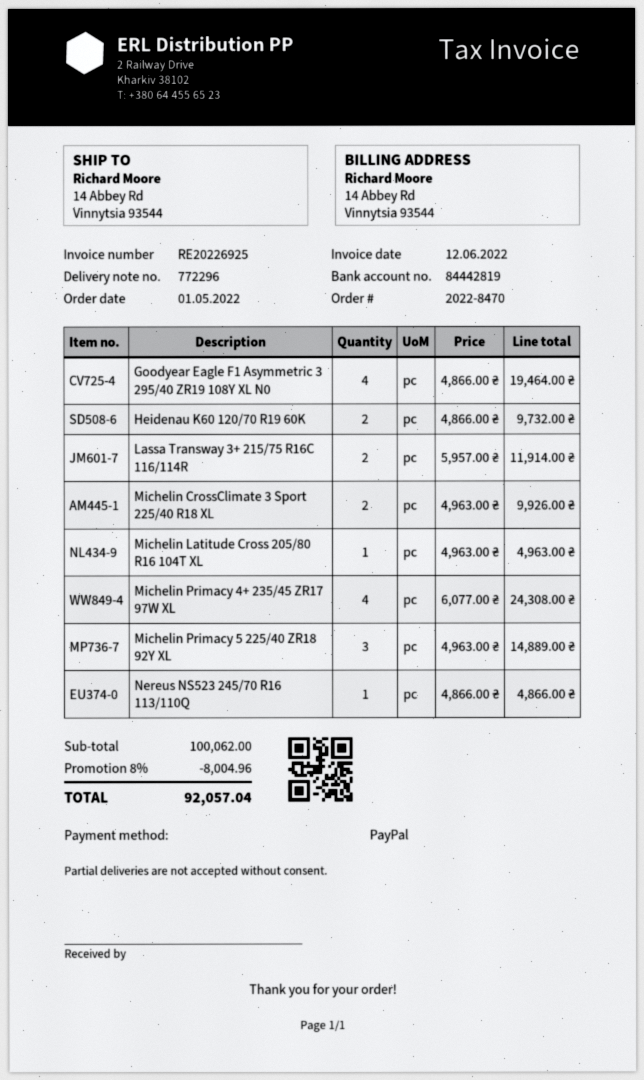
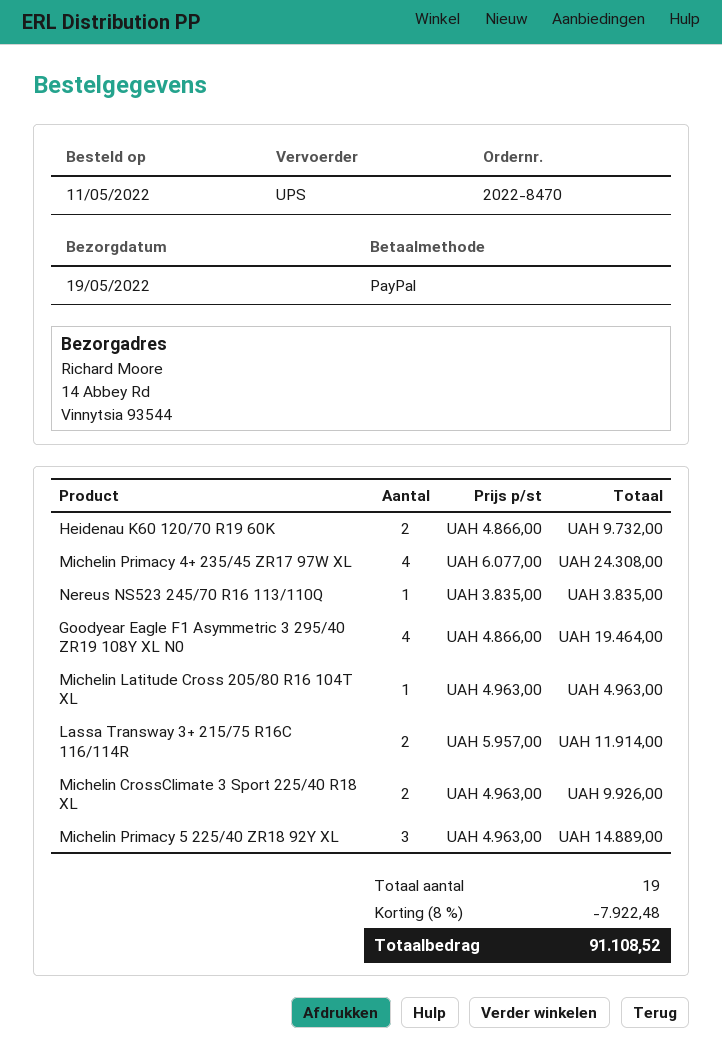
order date: 2022-05-01 -> 2022-05-11
Nereus NS523 245/70 R16 113/110Q: 1 x 4866.00 = 4866.00 -> 1 x 3835.00 = 3835.00
discount: 8% = 8004.96 -> 8% = 7922.48
total: 92057.04 -> 91108.52

